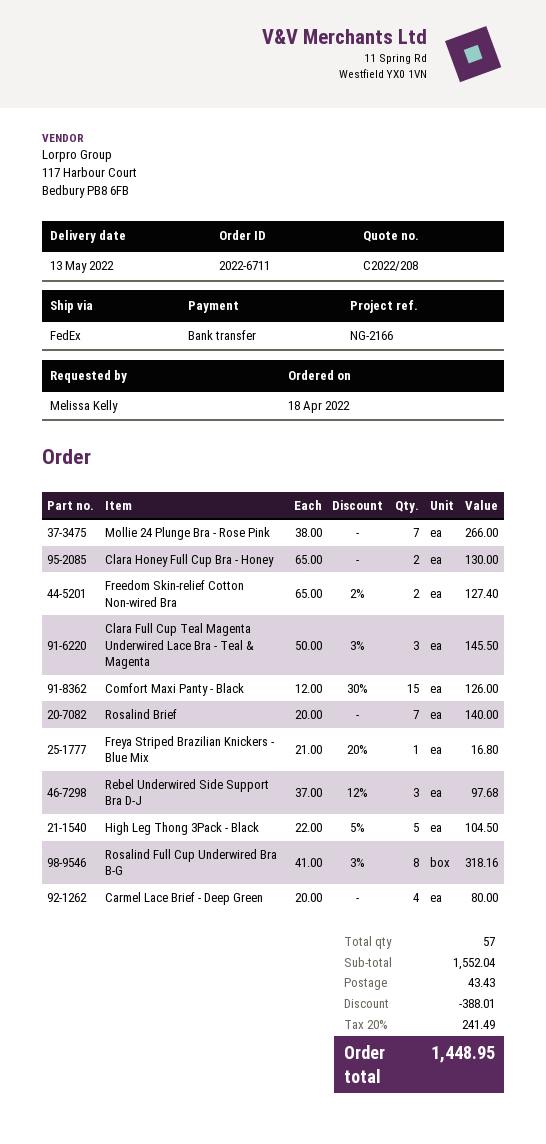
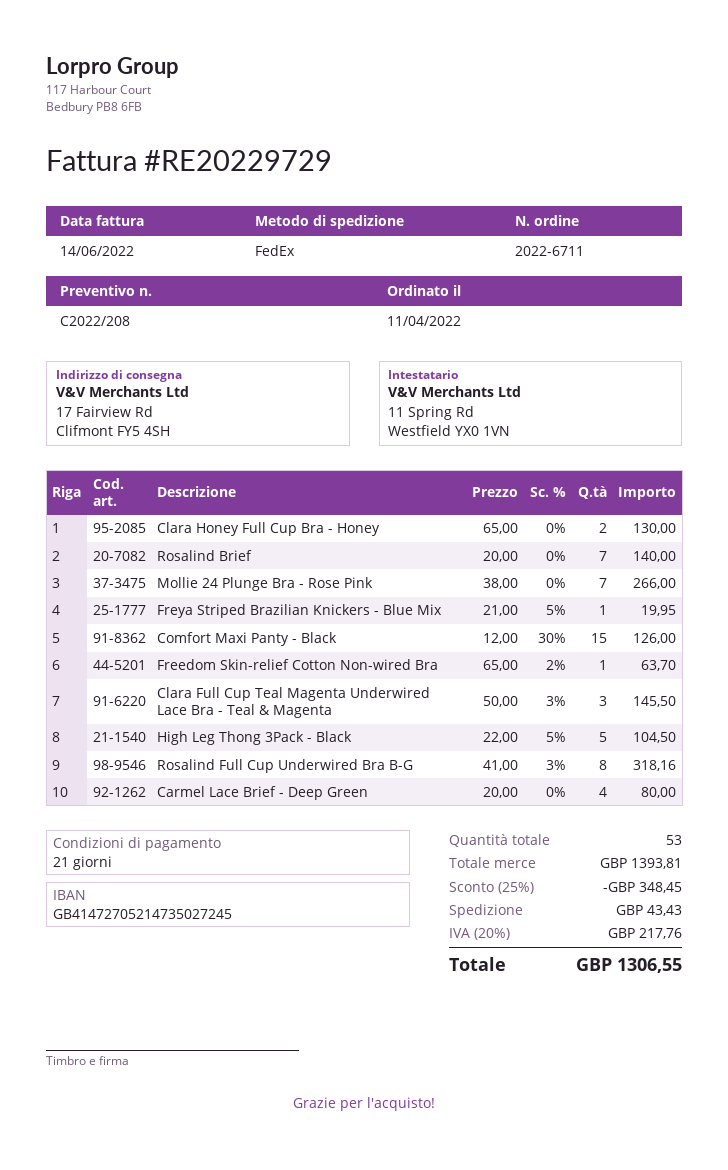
order date: 2022-04-18 -> 2022-04-11
Freedom Skin-relief Cotton Non-wired Bra: 2 x 65.00 - 2% = 127.40 -> 1 x 65.00 - 2% = 63.70
Freya Striped Brazilian Knickers - Blue Mix: 1 x 21.00 - 20% = 16.80 -> 1 x 21.00 - 5% = 19.95
Rebel Underwired Side Support Bra D-J: 3 x 37.00 - 12% = 97.68 -> none
total quantity: 57 -> 53
subtotal: 1552.04 -> 1393.81
discount: 388.01 -> 348.45
tax: 20% = 241.49 -> 20% = 217.76
total: 1448.95 -> 1306.55

